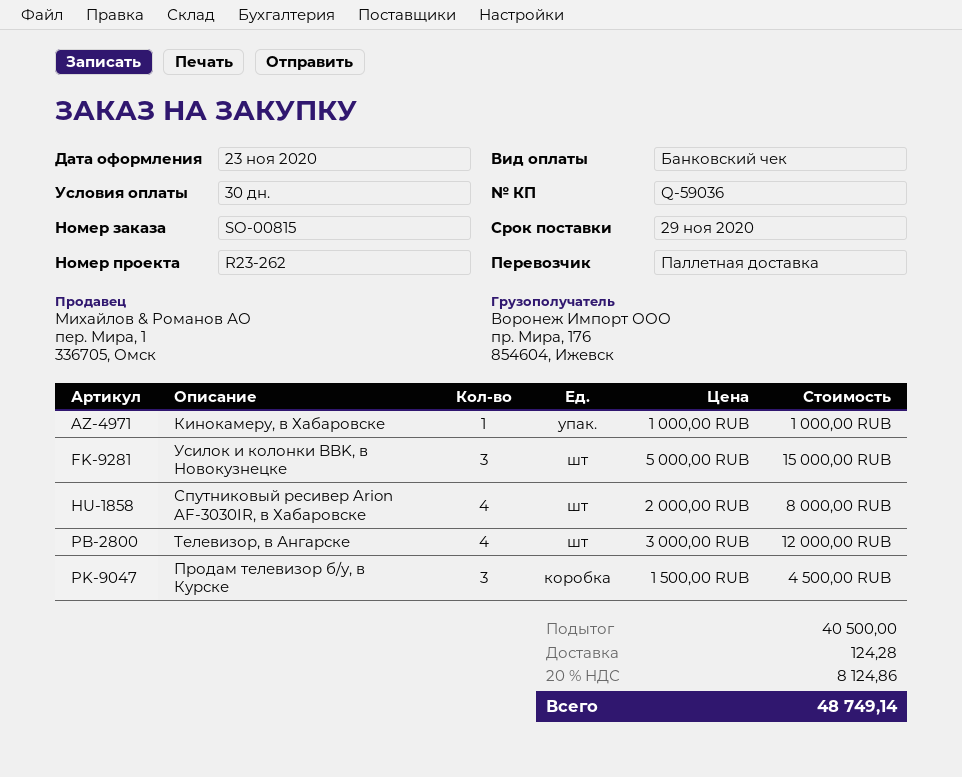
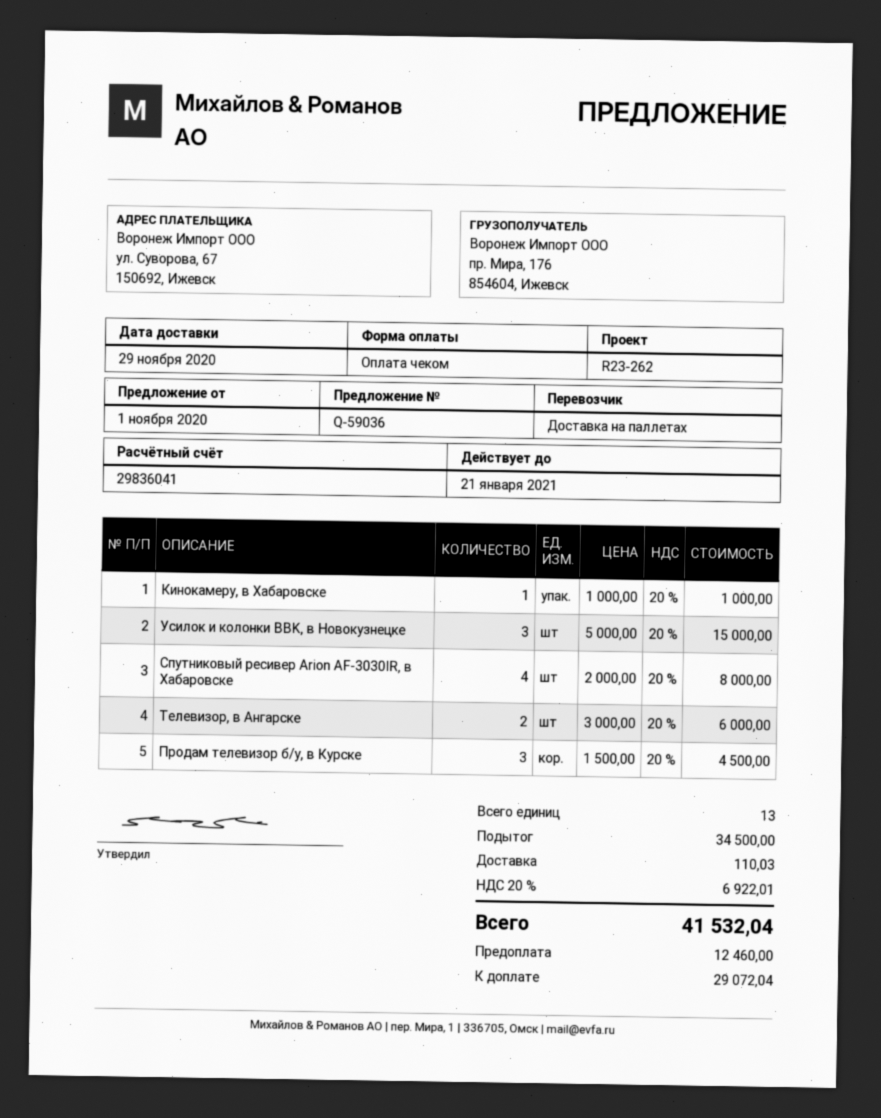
Телевизор, в Ангарске: 4 x 3000.00 = 12000.00 -> 2 x 3000.00 = 6000.00
subtotal: 40500.00 -> 34500.00
shipping: 124.28 -> 110.03
tax: 20% = 8124.86 -> 20% = 6922.01
total: 48749.14 -> 41532.04

